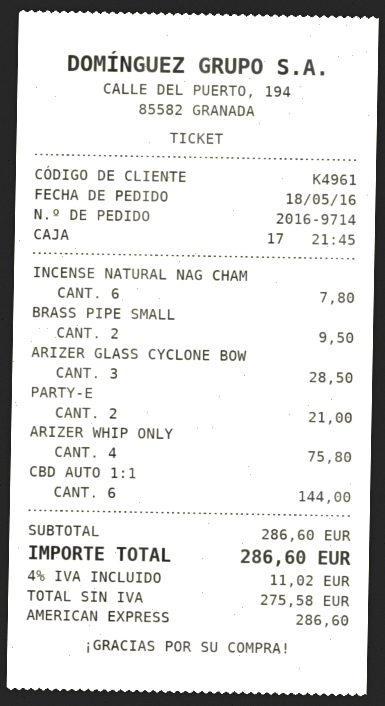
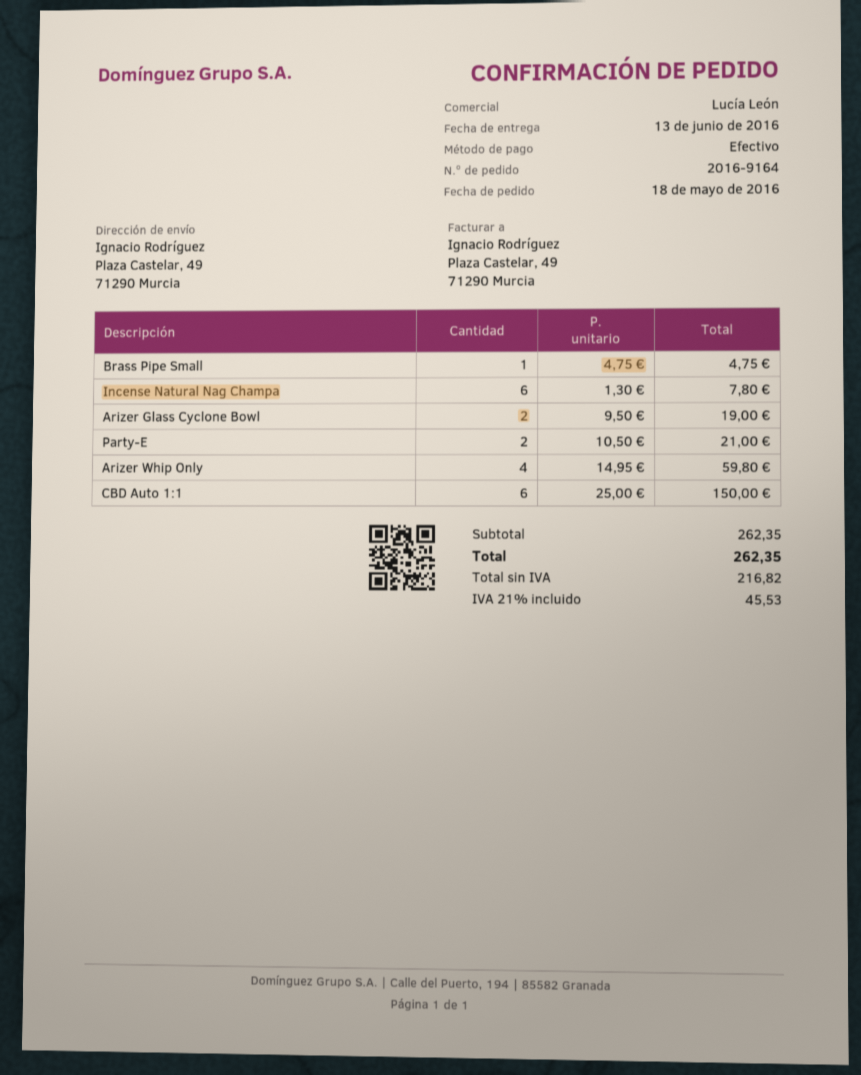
order number: 2016-9714 -> 2016-9164
payment method: American Express -> cash
BRASS PIPE SMALL: 2 for 9.50 -> 1 for 4.75
ARIZER GLASS CYCLONE BOW: 3 for 28.50 -> 2 for 19.00
ARIZER WHIP ONLY: 4 for 75.80 -> 4 for 59.80
CBD AUTO 1:1: 6 for 144.00 -> 6 for 150.00
subtotal: 286.60 -> 262.35
net: 275.58 -> 216.82
tax: 4% = 11.02 -> 21% = 45.53
total: 286.60 -> 262.35

